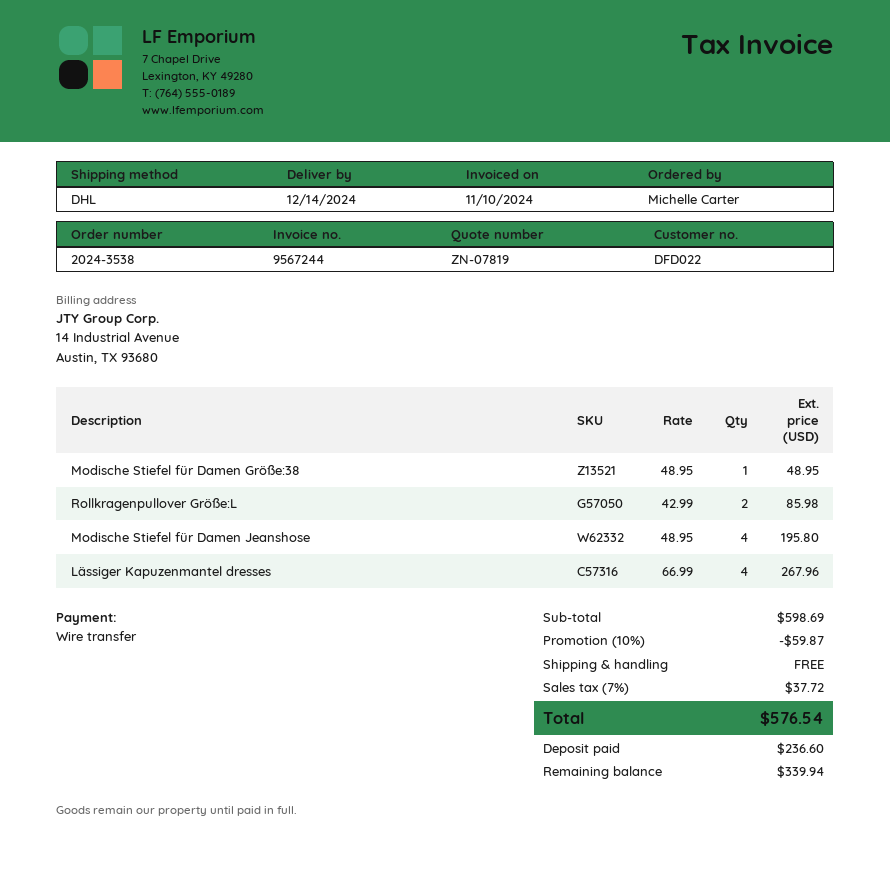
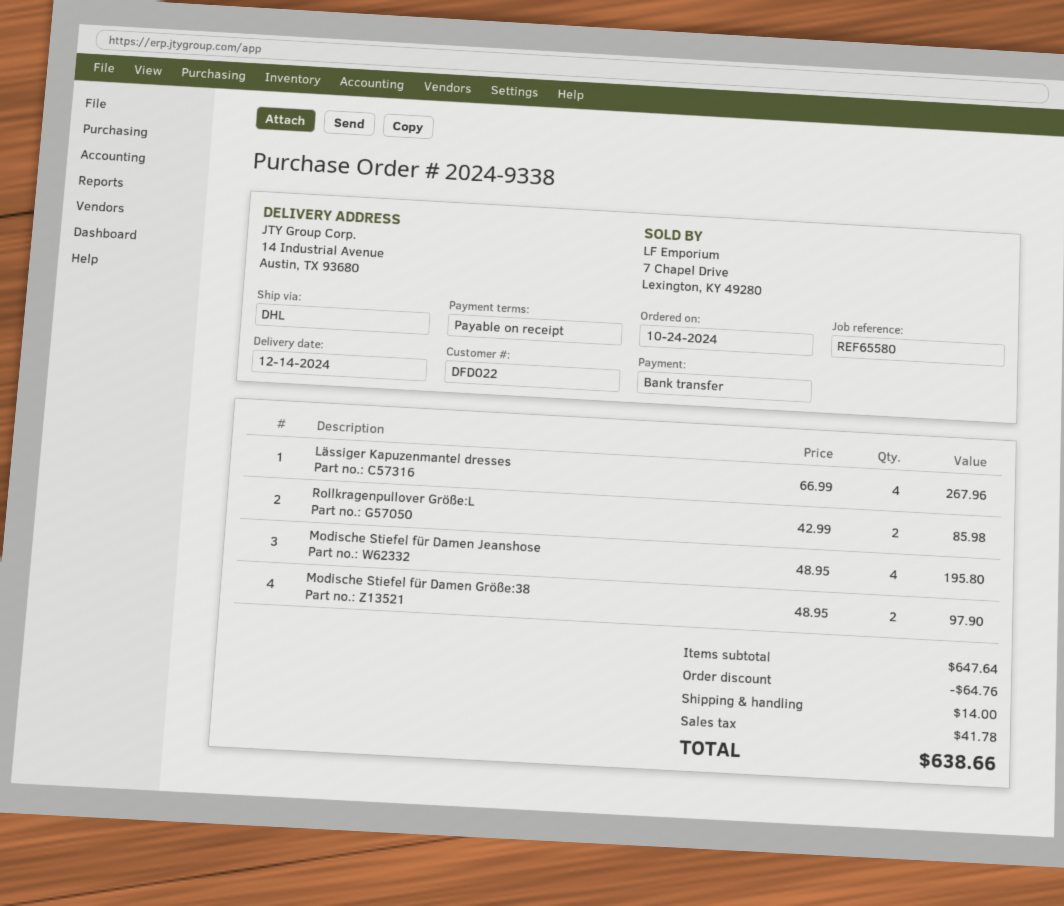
order number: 2024-3538 -> 2024-9338
Modische Stiefel für Damen Größe:38: 1 x 48.95 = 48.95 -> 2 x 48.95 = 97.90
subtotal: 598.69 -> 647.64
discount: 59.87 -> 64.76
shipping: 0.00 -> 14.00
tax: 37.72 -> 41.78
total: 576.54 -> 638.66

